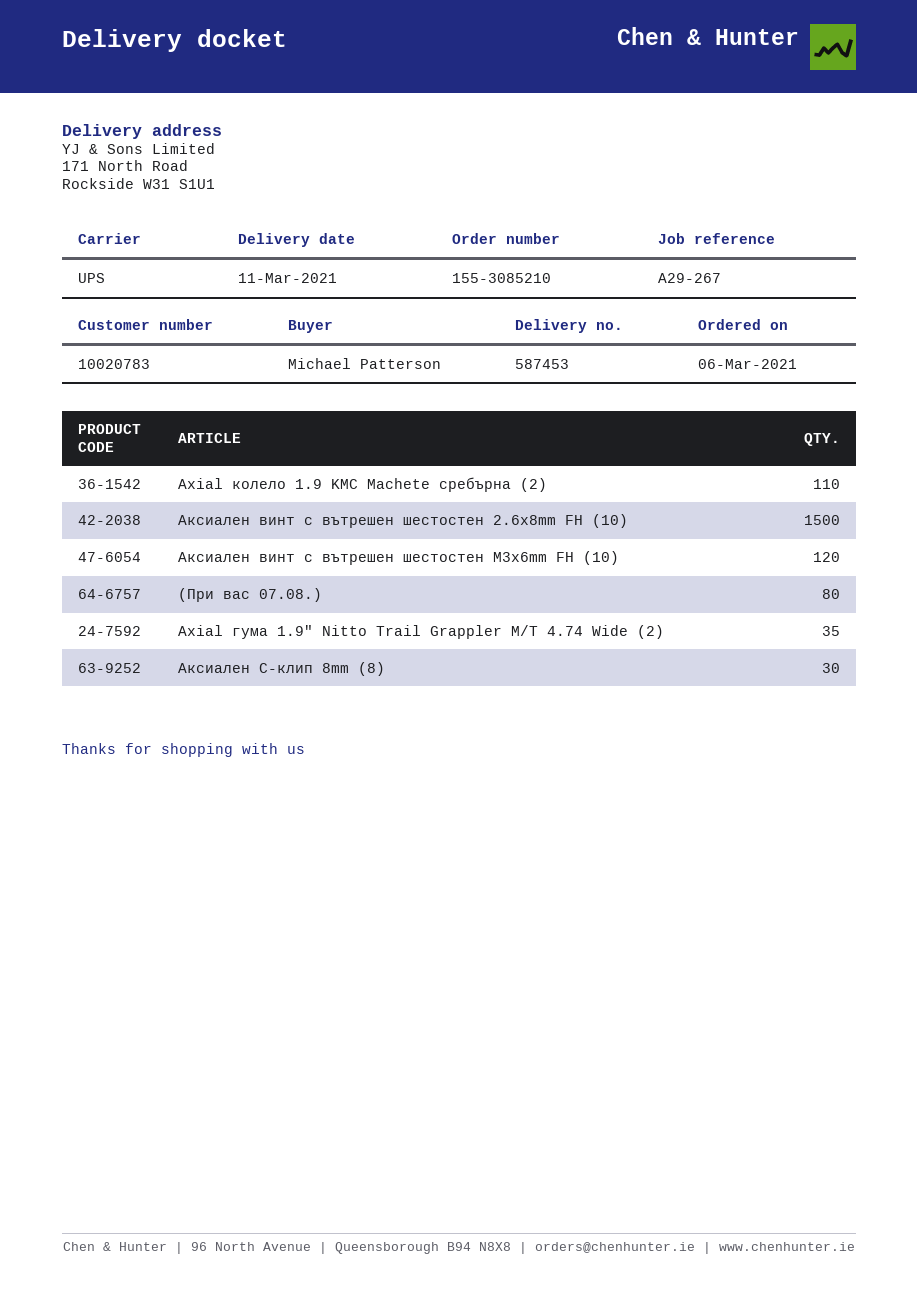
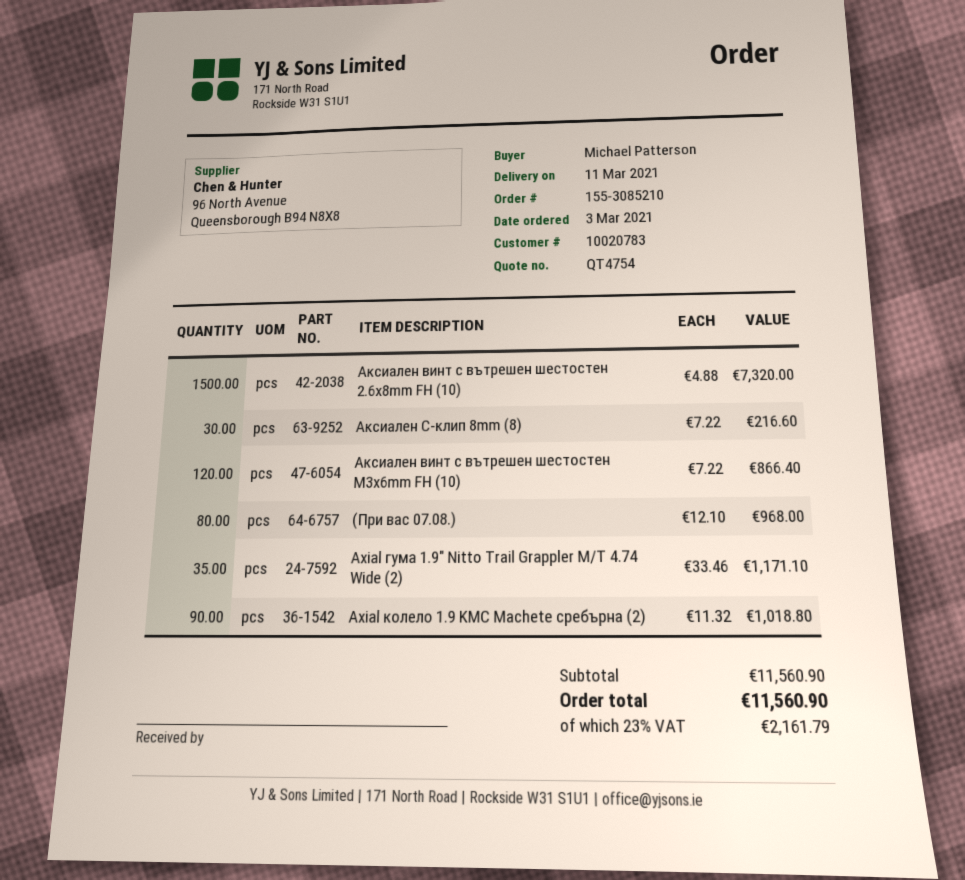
order date: 2021-03-06 -> 2021-03-03
Axial колело 1.9 KMC Machete сребърна (2): 110 -> 90

